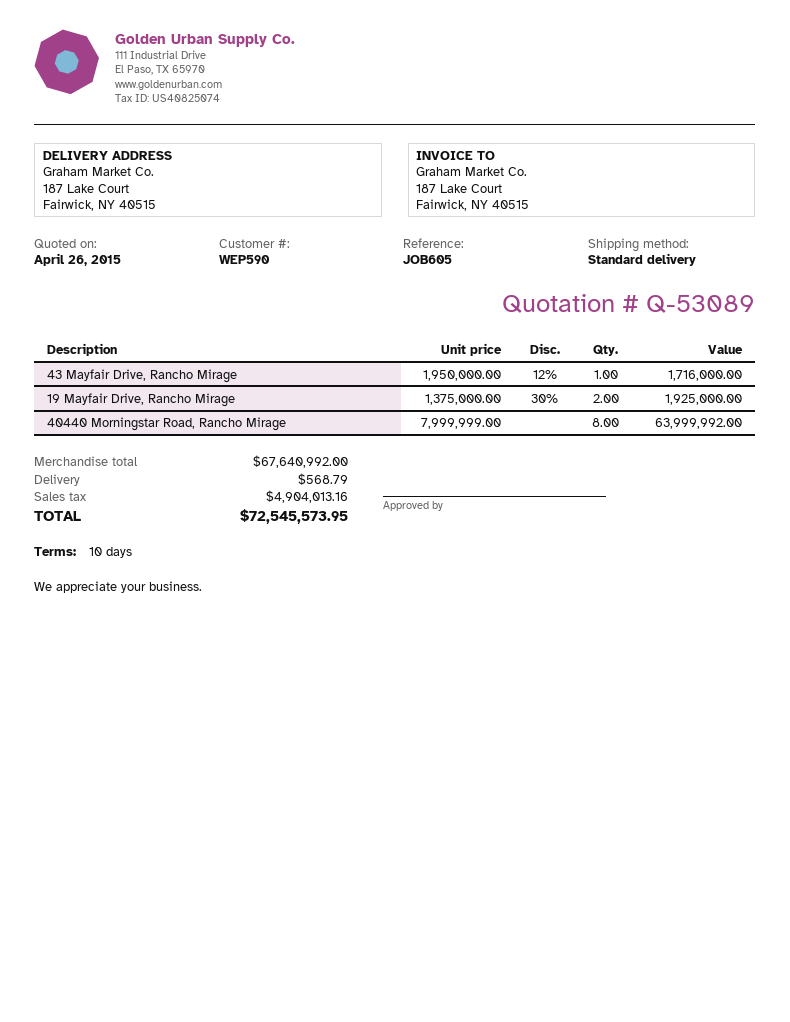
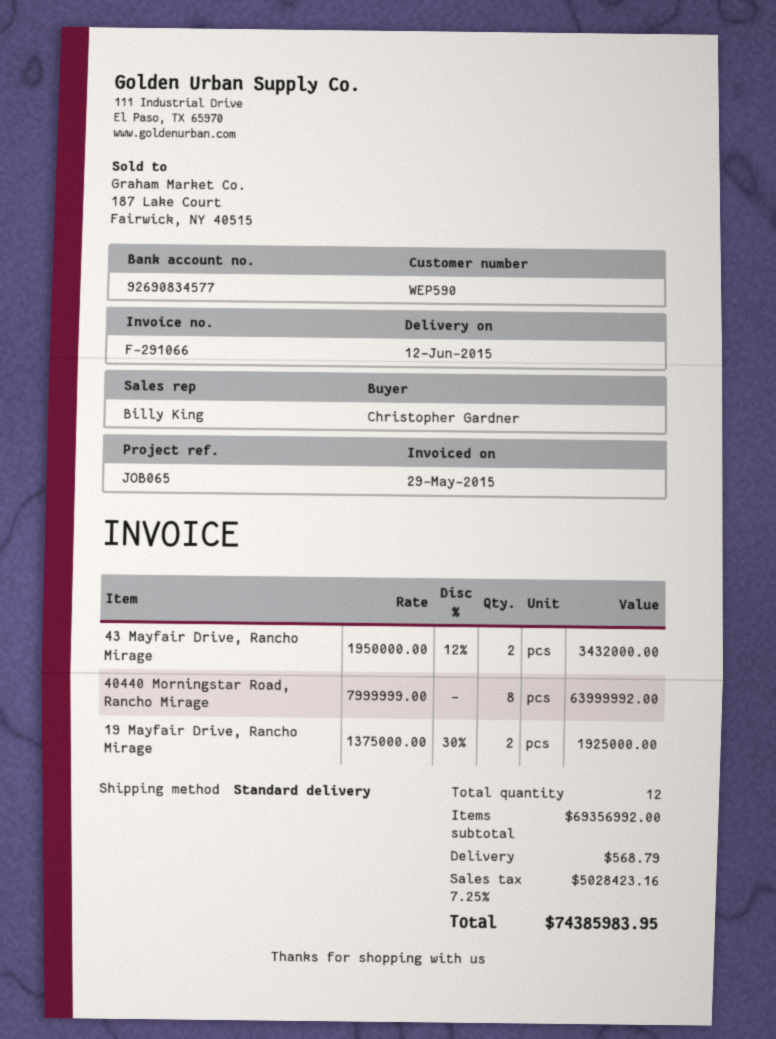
reference: JOB605 -> JOB065
43 Mayfair Drive, Rancho Mirage: 1 x 1950000.00 - 12% = 1716000.00 -> 2 x 1950000.00 - 12% = 3432000.00
subtotal: 67640992.00 -> 69356992.00
tax: 4904013.16 -> 5028423.16
total: 72545573.95 -> 74385983.95

